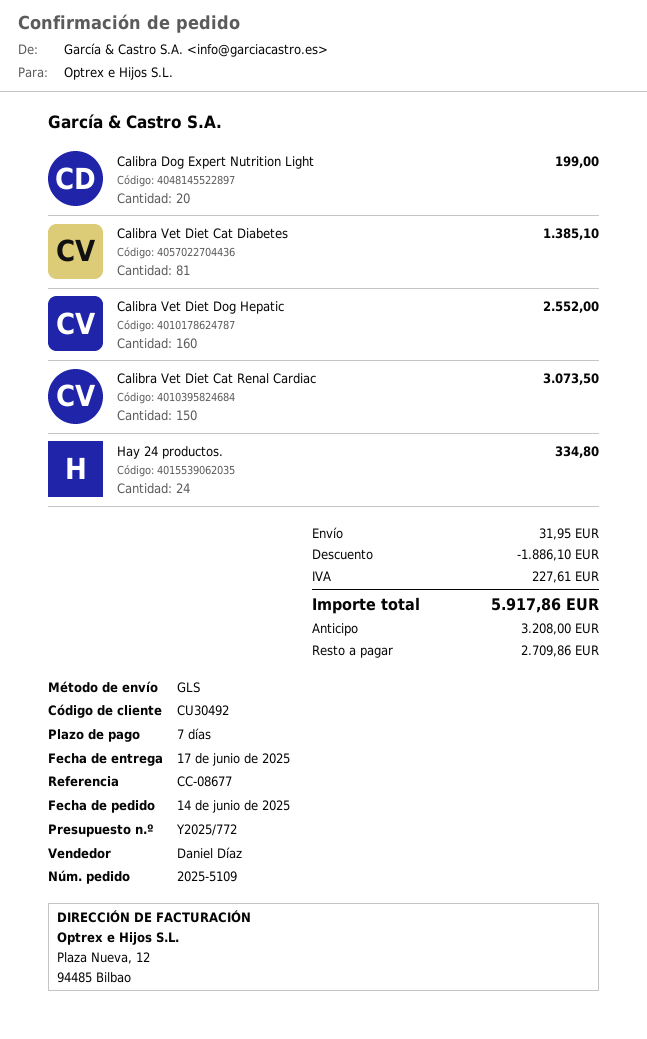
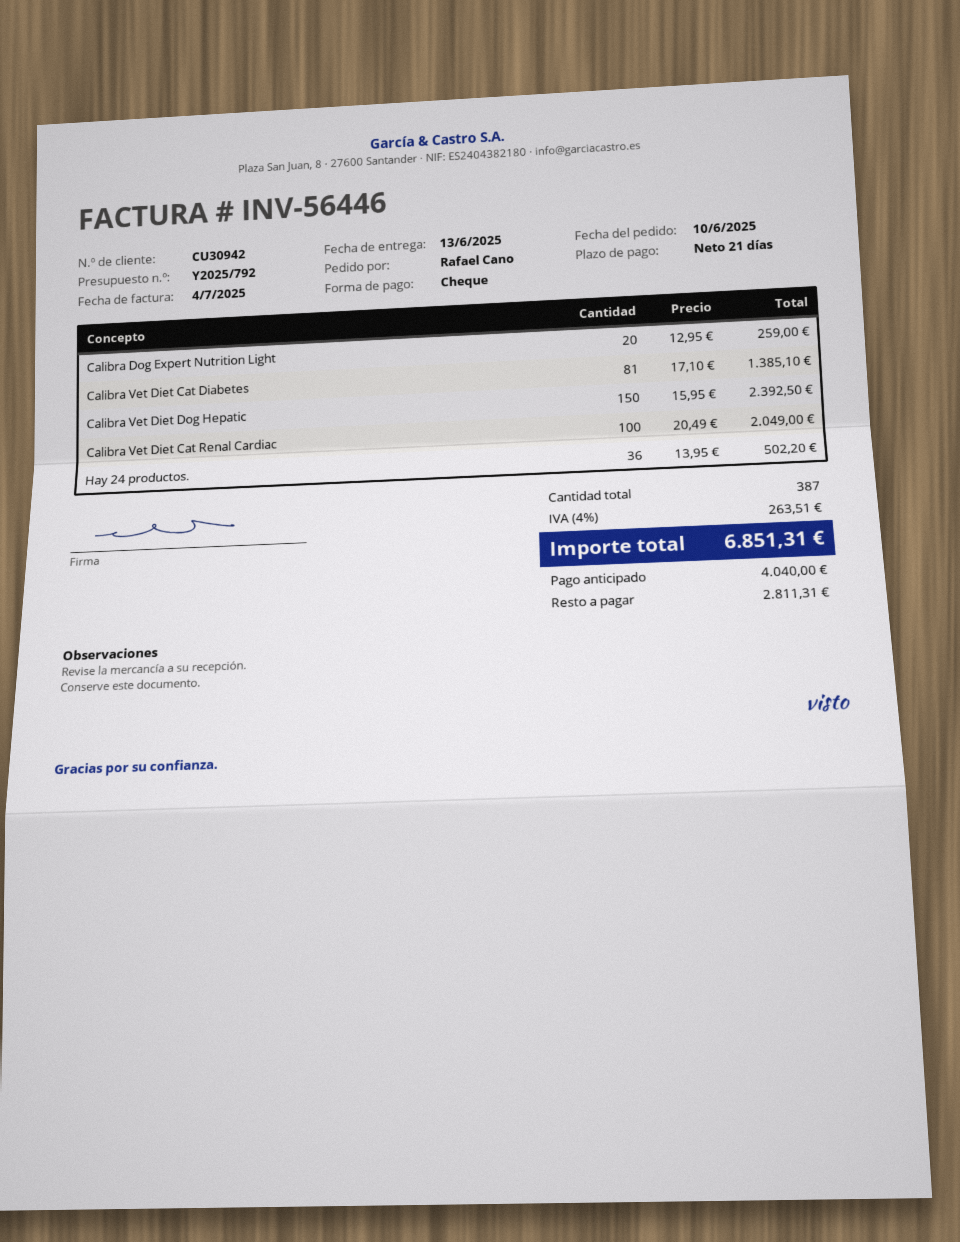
quote number: Y2025/772 -> Y2025/792
order date: 2025-06-14 -> 2025-06-10
delivery date: 2025-06-17 -> 2025-06-13
payment terms: 7 days -> 21 days
customer number: CU30492 -> CU30942
Calibra Dog Expert Nutrition Light: 20 for 199.00 -> 20 for 259.00
Calibra Vet Diet Dog Hepatic: 160 for 2552.00 -> 150 for 2392.50
Calibra Vet Diet Cat Renal Cardiac: 150 for 3073.50 -> 100 for 2049.00
Hay 24 productos.: 24 for 334.80 -> 36 for 502.20
discount: 1886.10 -> none
shipping: 31.95 -> none
tax: 227.61 -> 263.51
total: 5917.86 -> 6851.31
deposit: 3208.00 -> 4040.00
balance: 2709.86 -> 2811.31

